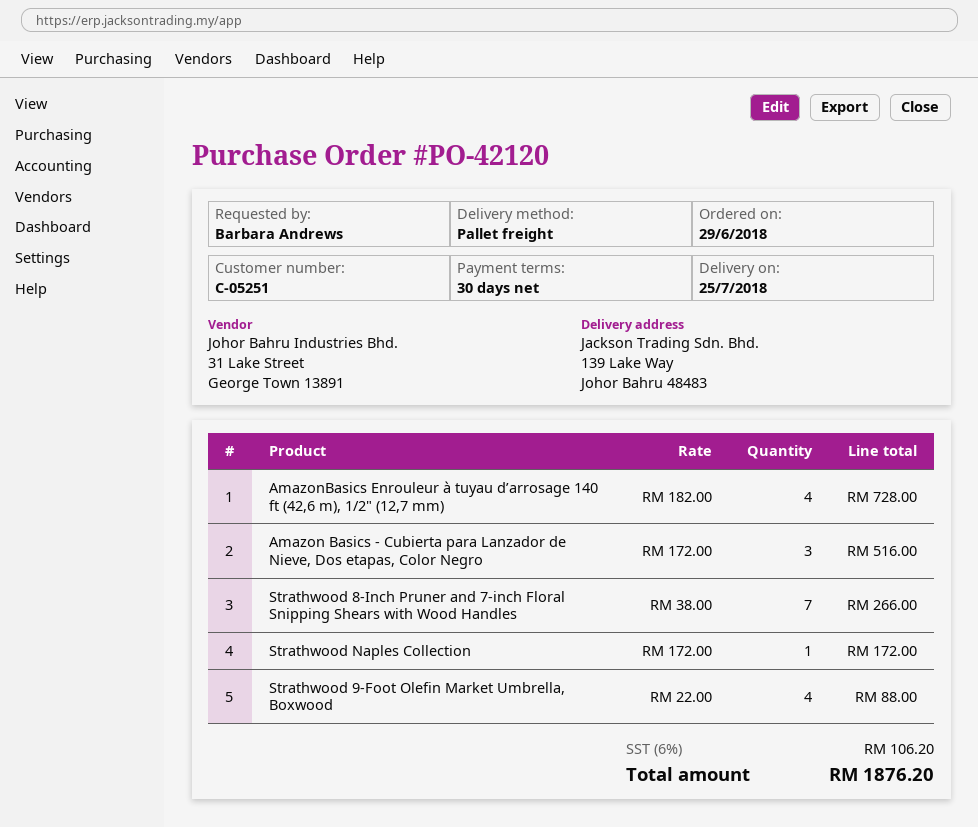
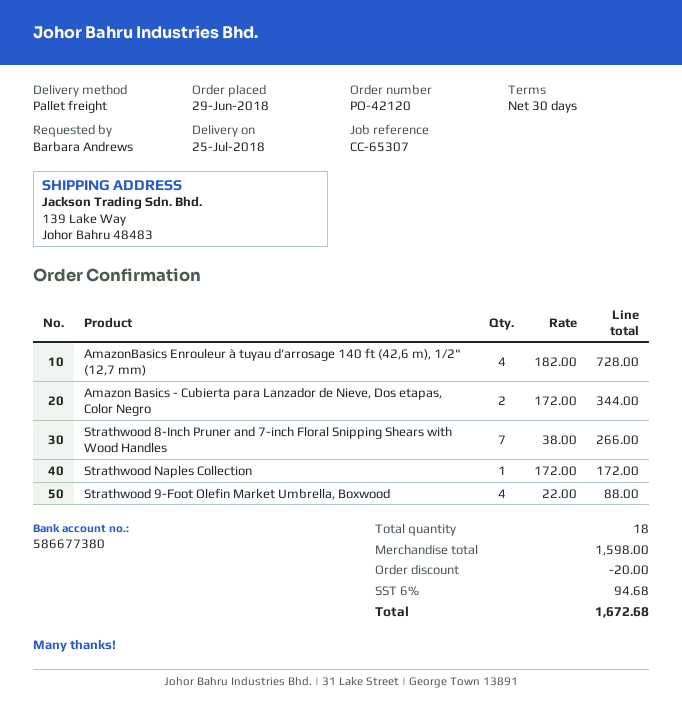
Amazon Basics - Cubierta para Lanzador de Nieve, Dos etapas, Color Negro: 3 x 172.00 = 516.00 -> 2 x 172.00 = 344.00
discount: none -> 20.00
tax: 6% = 106.20 -> 6% = 94.68
total: 1876.20 -> 1672.68

